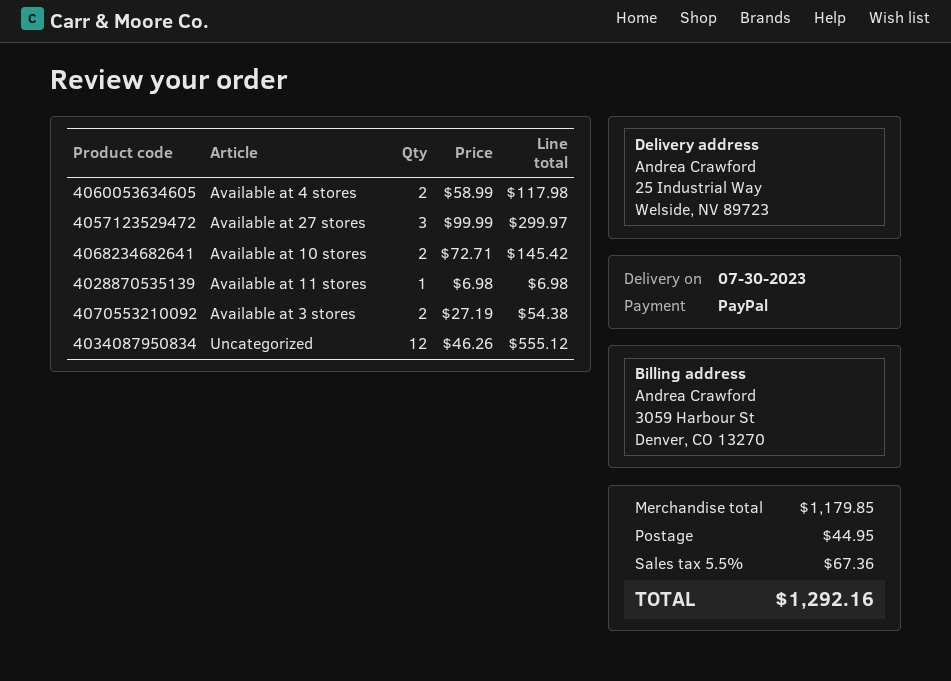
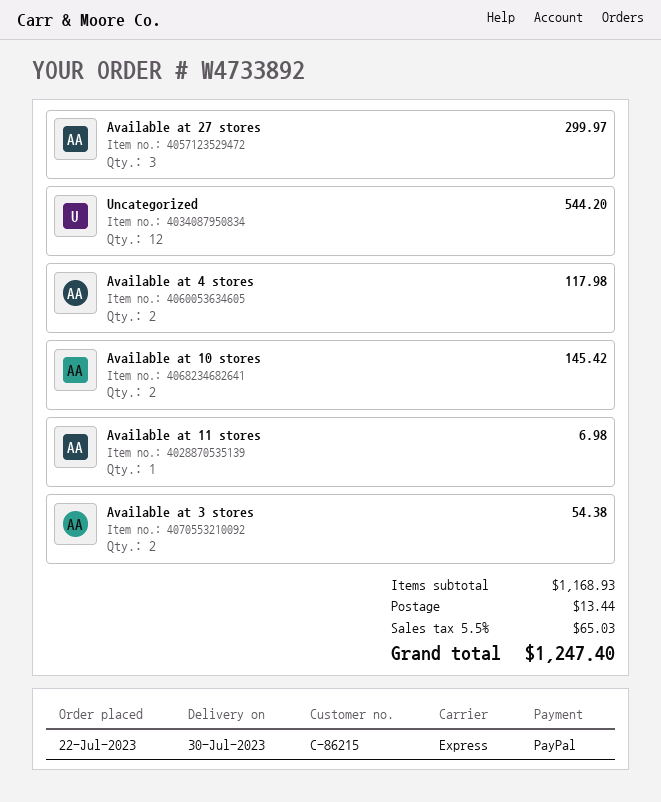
Uncategorized: 12 for 555.12 -> 12 for 544.20
subtotal: 1179.85 -> 1168.93
shipping: 44.95 -> 13.44
tax: 5.5% = 67.36 -> 5.5% = 65.03
total: 1292.16 -> 1247.40

